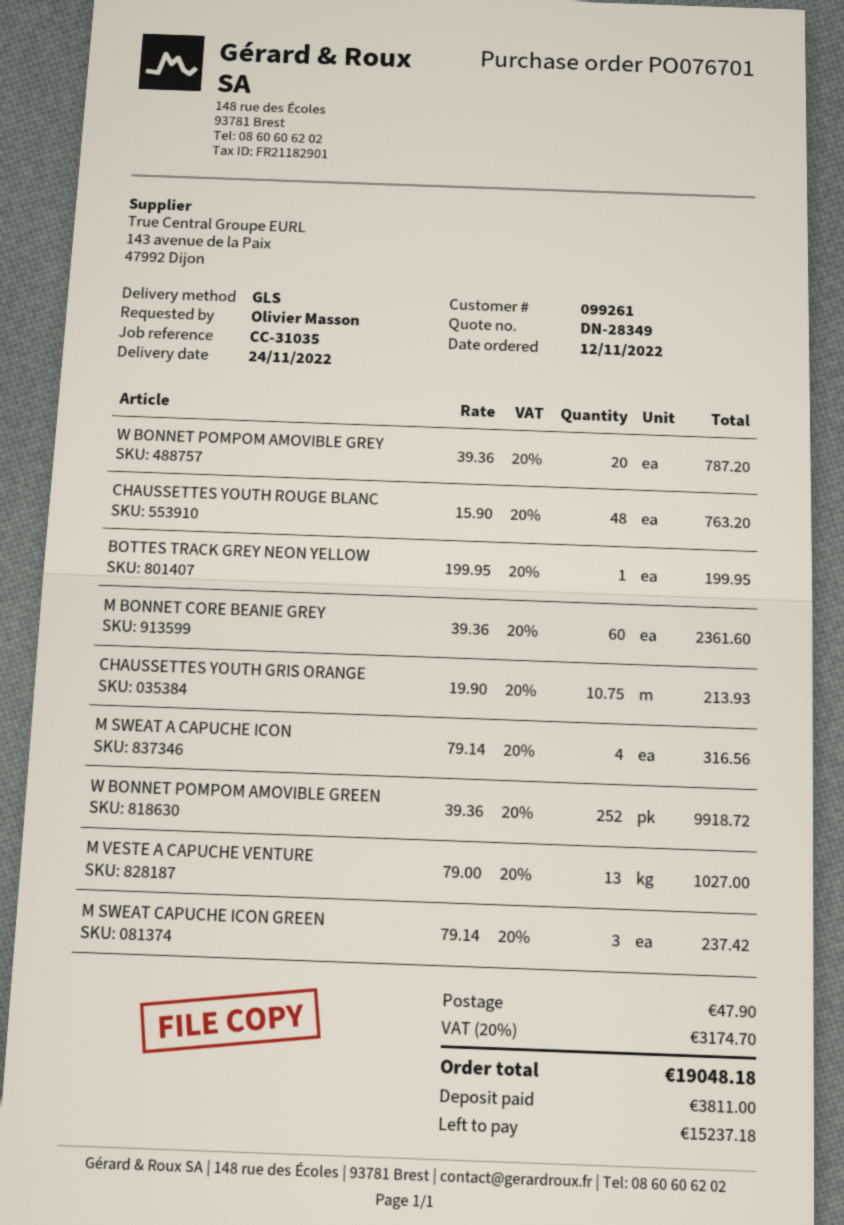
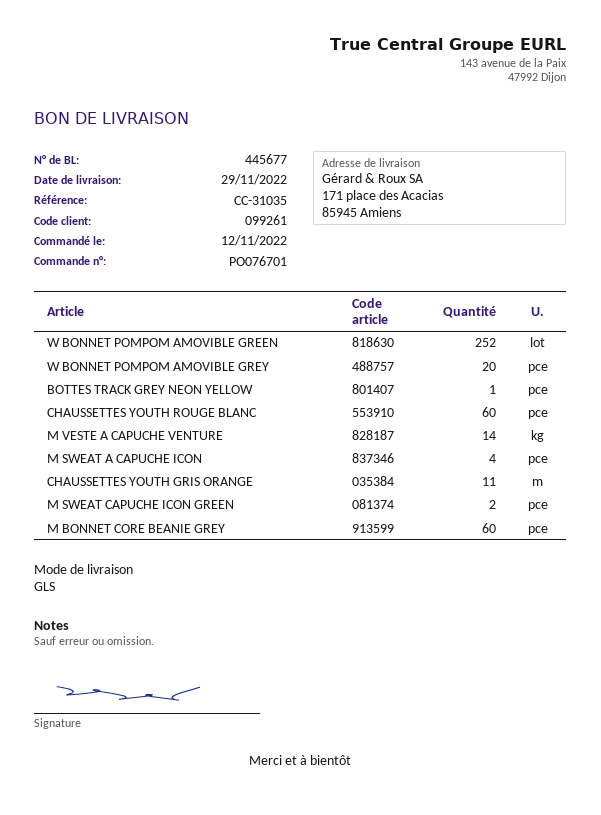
delivery date: 2022-11-24 -> 2022-11-29
CHAUSSETTES YOUTH ROUGE BLANC: 48 -> 60
CHAUSSETTES YOUTH GRIS ORANGE: 10.75 -> 11
M VESTE A CAPUCHE VENTURE: 13 -> 14
M SWEAT CAPUCHE ICON GREEN: 3 -> 2

